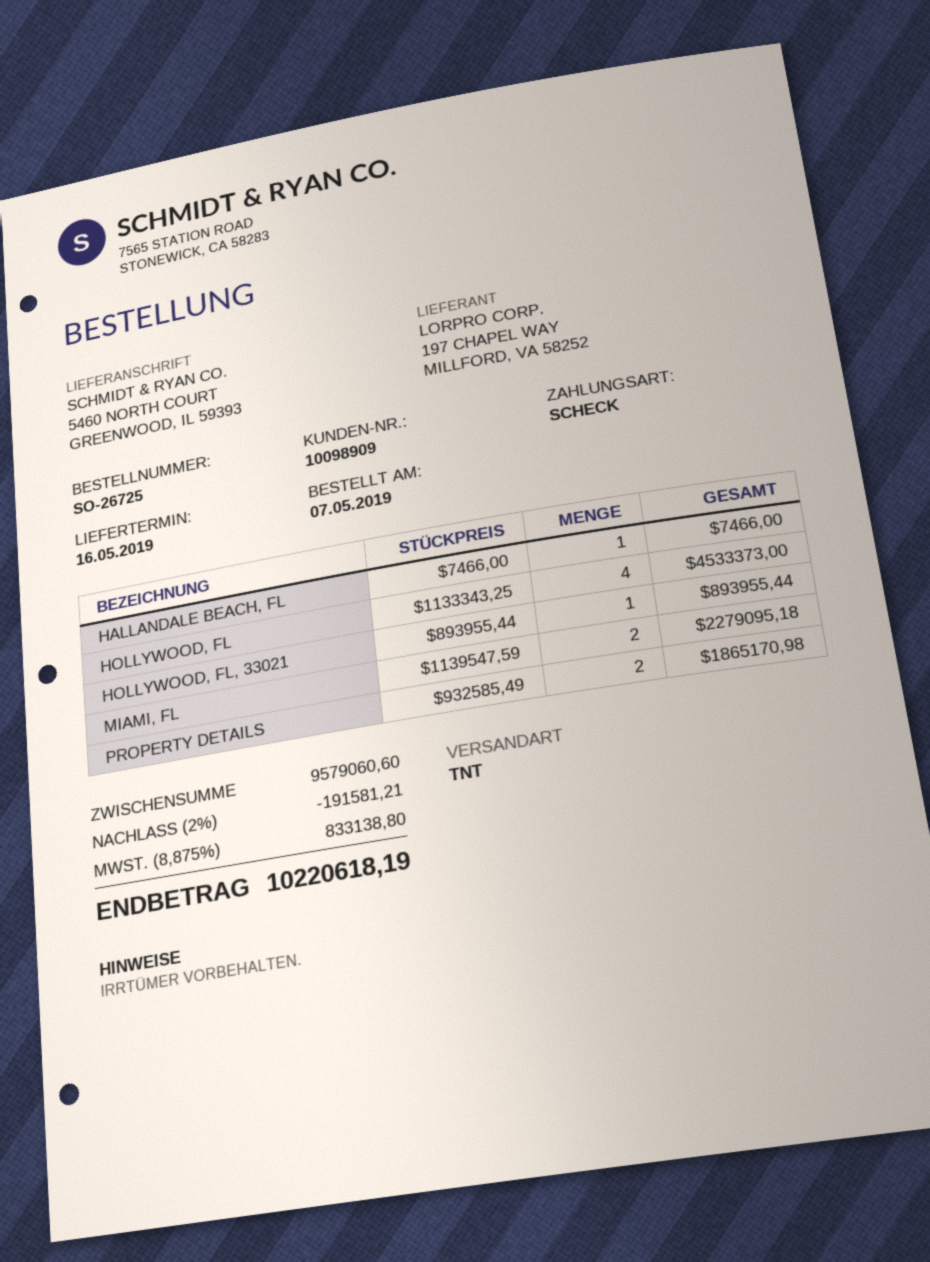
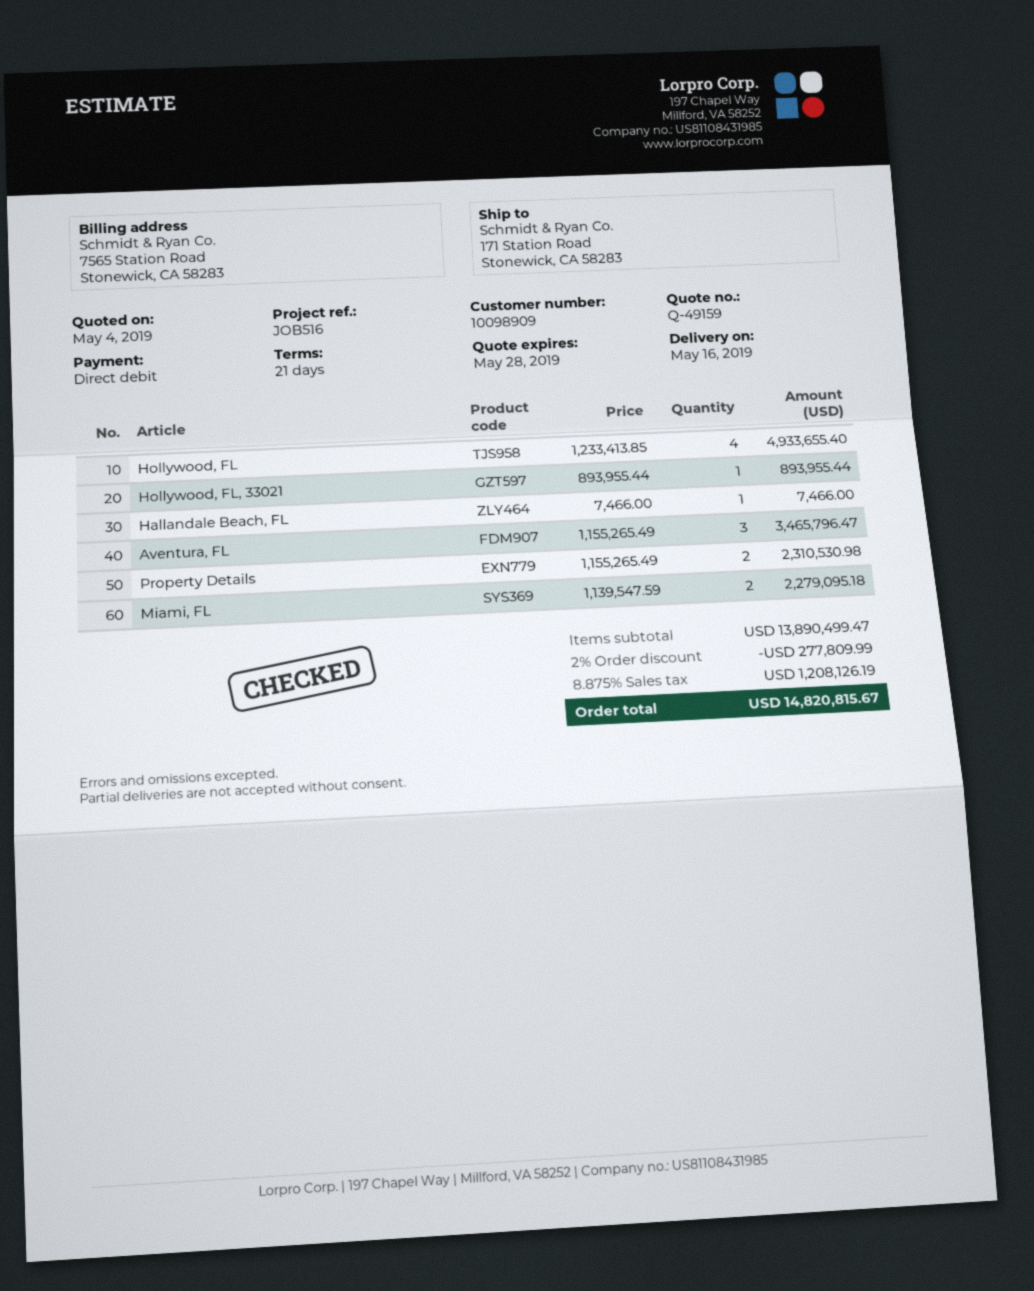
payment method: cheque -> direct debit
ship to: 5460 NORTH COURT, GREENWOOD, IL 59393 -> 171 Station Road, Stonewick, CA 58283
HOLLYWOOD, FL: 4 x 1133343.25 = 4533373.00 -> 4 x 1233413.85 = 4933655.40
PROPERTY DETAILS: 2 x 932585.49 = 1865170.98 -> 2 x 1155265.49 = 2310530.98
Aventura, FL: none -> 3 x 1155265.49 = 3465796.47
subtotal: 9579060.60 -> 13890499.47
discount: 2% = 191581.21 -> 2% = 277809.99
tax: 8.875% = 833138.80 -> 8.875% = 1208126.19
total: 10220618.19 -> 14820815.67

